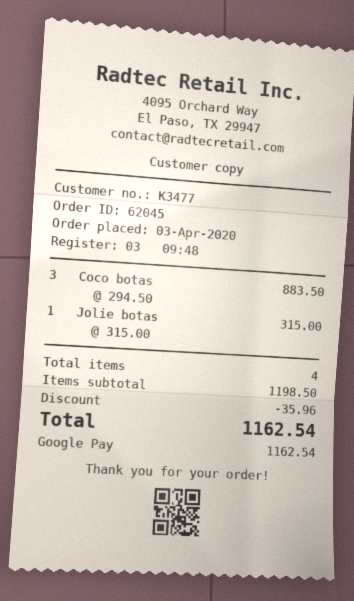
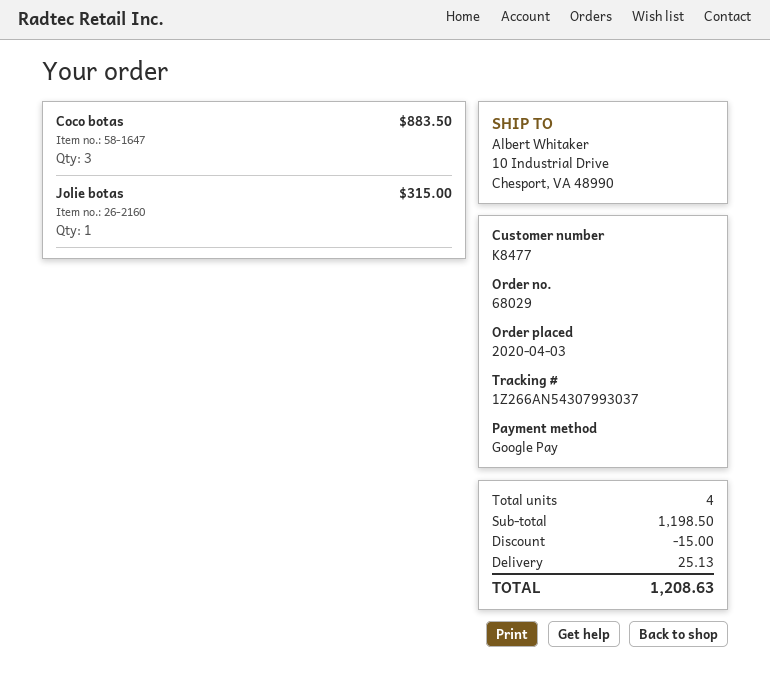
order number: 62045 -> 68029
customer number: K3477 -> K8477
discount: 35.96 -> 15.00
shipping: none -> 25.13
total: 1162.54 -> 1208.63

